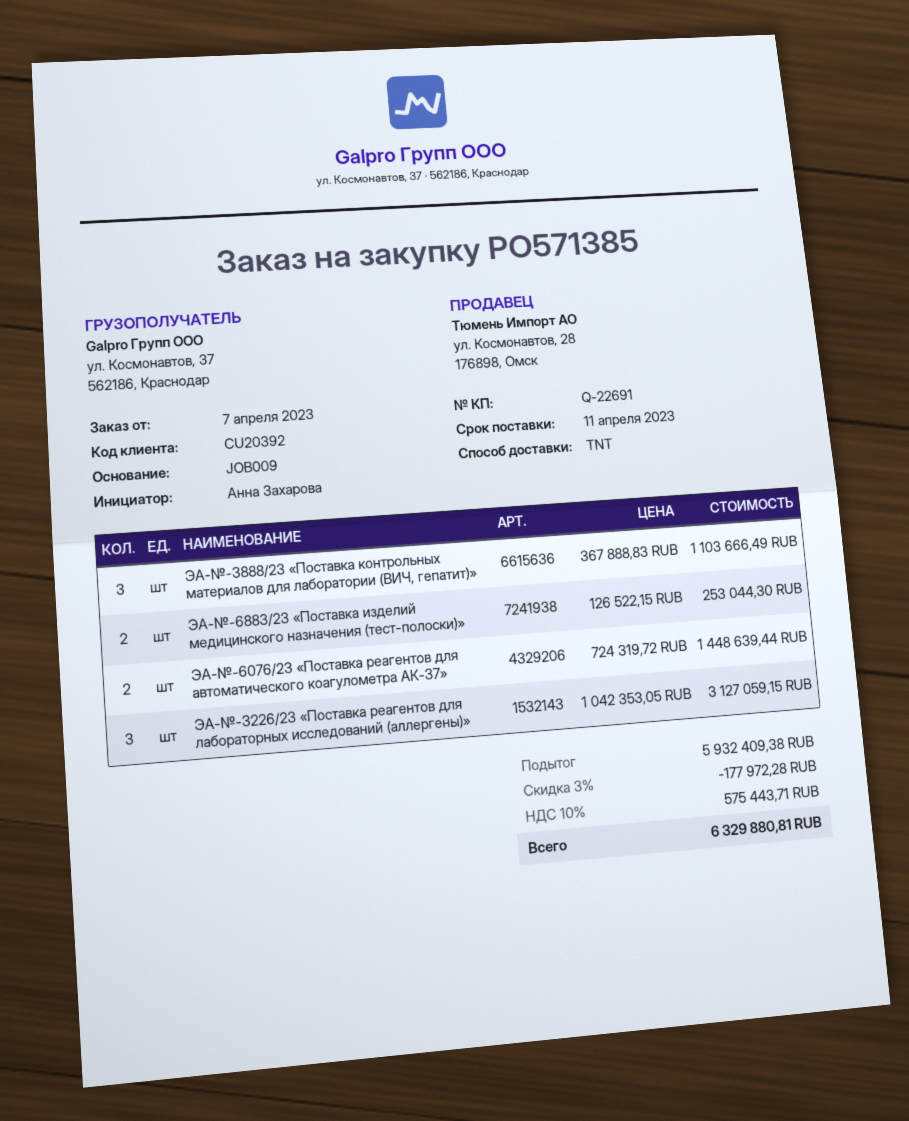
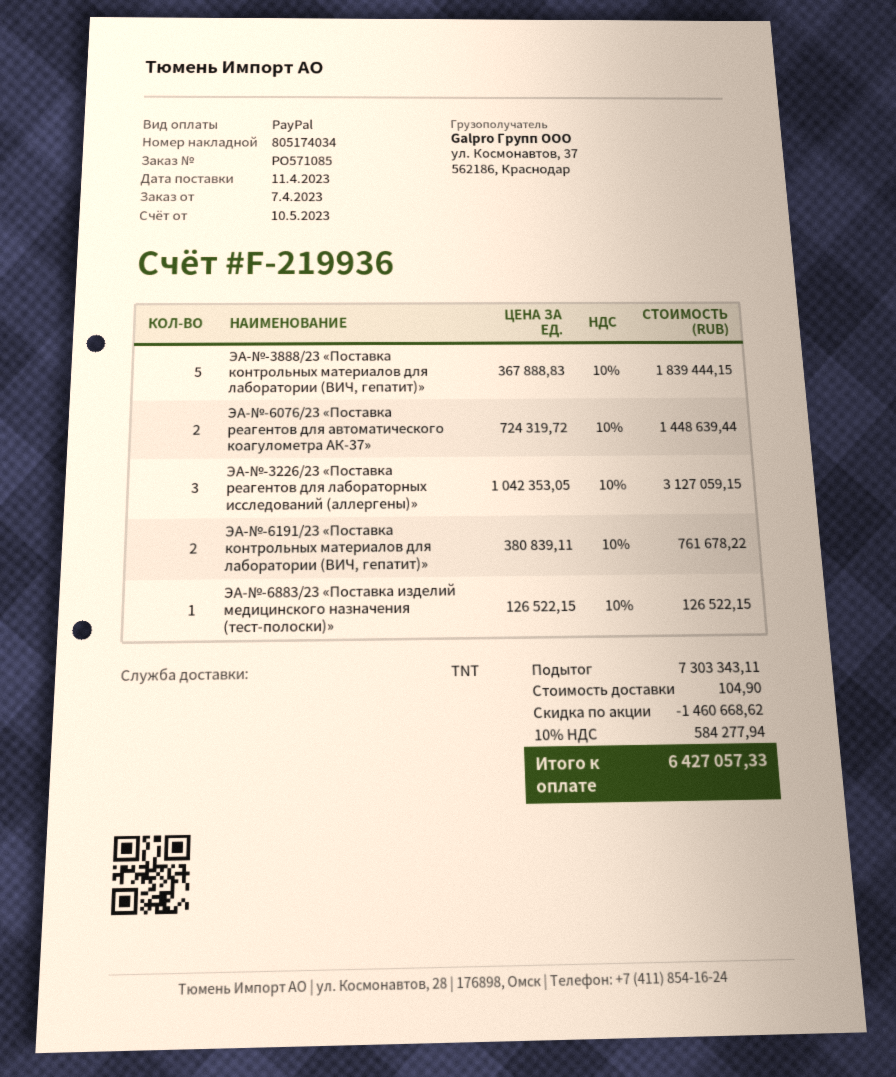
order number: PO571385 -> PO571085
ЭА-№-3888/23 «Поставка контрольных материалов для лаборатории (ВИЧ, гепатит)»: 3 x 367888.83 = 1103666.49 -> 5 x 367888.83 = 1839444.15
ЭА-№-6883/23 «Поставка изделий медицинского назначения (тест-полоски)»: 2 x 126522.15 = 253044.30 -> 1 x 126522.15 = 126522.15
ЭА-№-6191/23 «Поставка контрольных материалов для лаборатории (ВИЧ, гепатит)»: none -> 2 x 380839.11 = 761678.22
subtotal: 5932409.38 -> 7303343.11
discount: 177972.28 -> 1460668.62
shipping: none -> 104.90
tax: 10% = 575443.71 -> 10% = 584277.94
total: 6329880.81 -> 6427057.33

